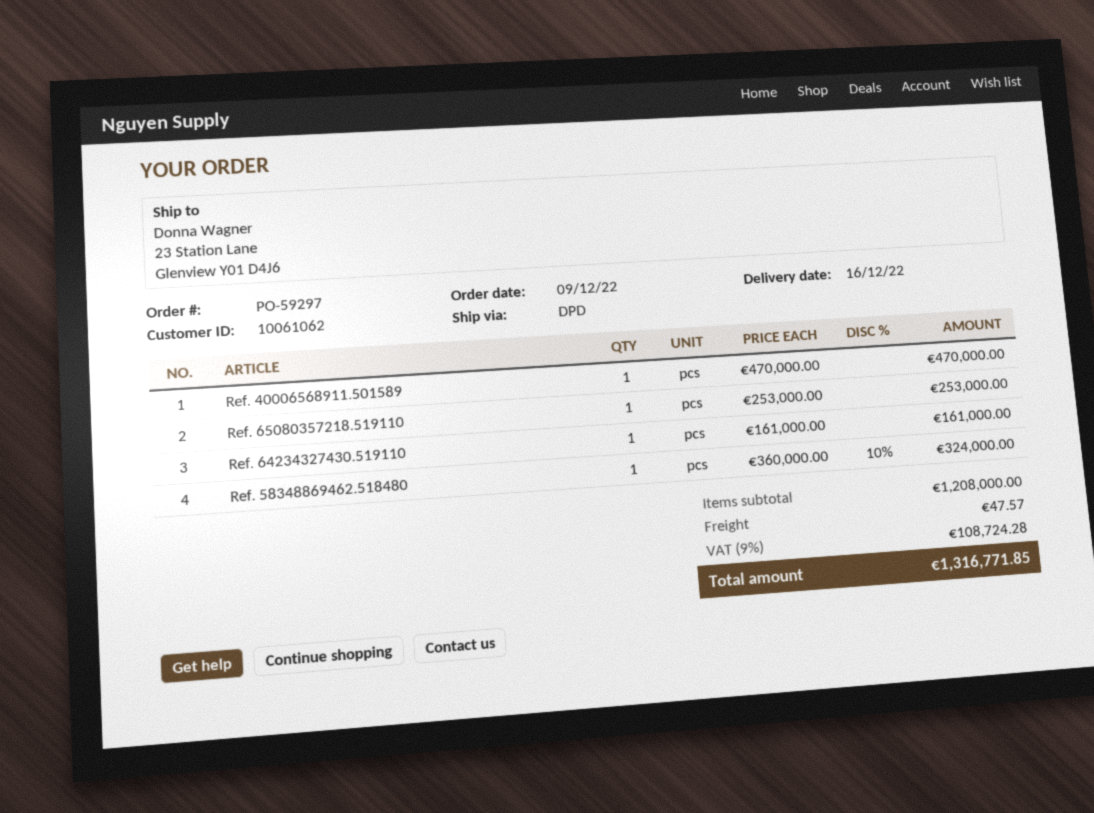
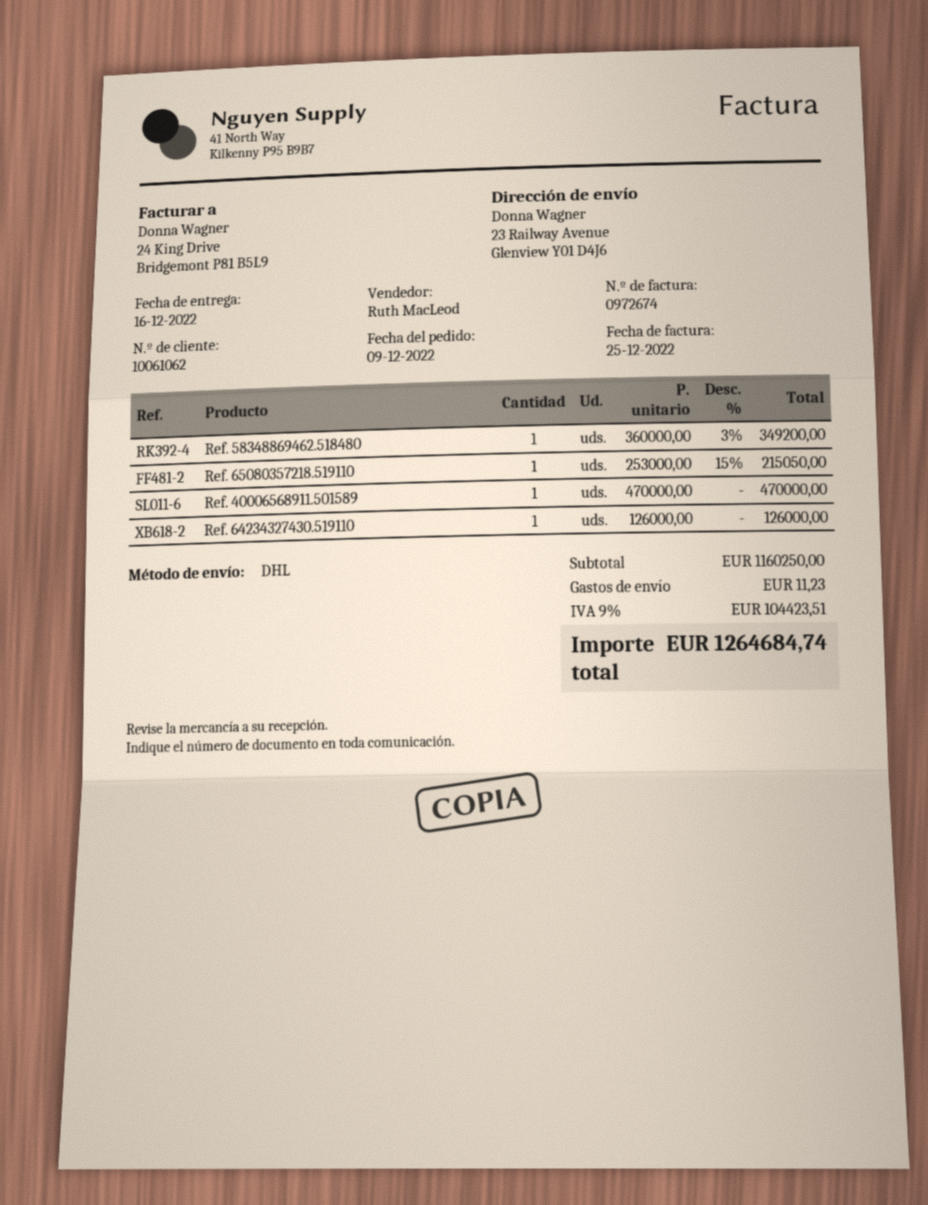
shipping method: DPD -> DHL
ship to: 23 Station Lane, Glenview Y01 D4J6 -> 23 Railway Avenue, Glenview Y01 D4J6
Ref. 65080357218.519110: 1 x 253000.00 = 253000.00 -> 1 x 253000.00 - 15% = 215050.00
Ref. 64234327430.519110: 1 x 161000.00 = 161000.00 -> 1 x 126000.00 = 126000.00
Ref. 58348869462.518480: 1 x 360000.00 - 10% = 324000.00 -> 1 x 360000.00 - 3% = 349200.00
subtotal: 1208000.00 -> 1160250.00
shipping: 47.57 -> 11.23
tax: 9% = 108724.28 -> 9% = 104423.51
total: 1316771.85 -> 1264684.74

